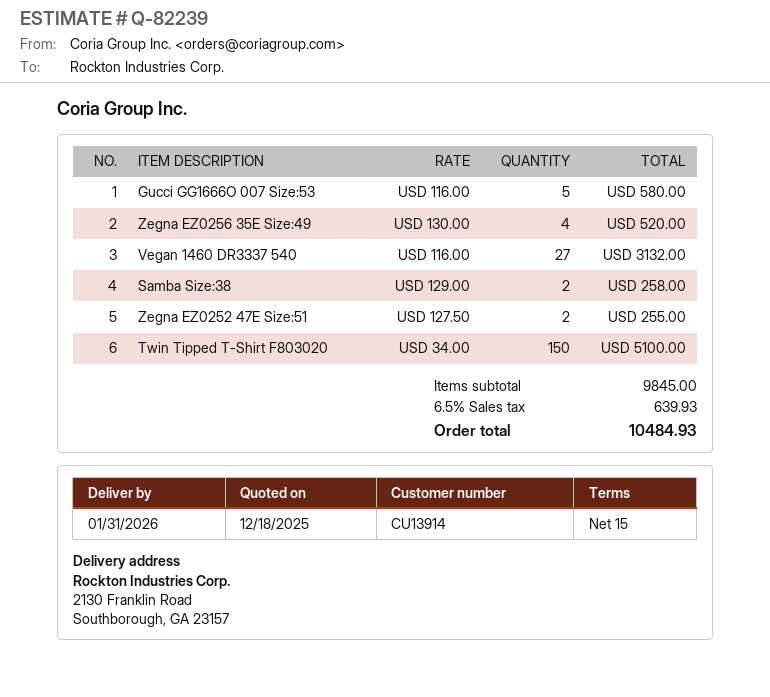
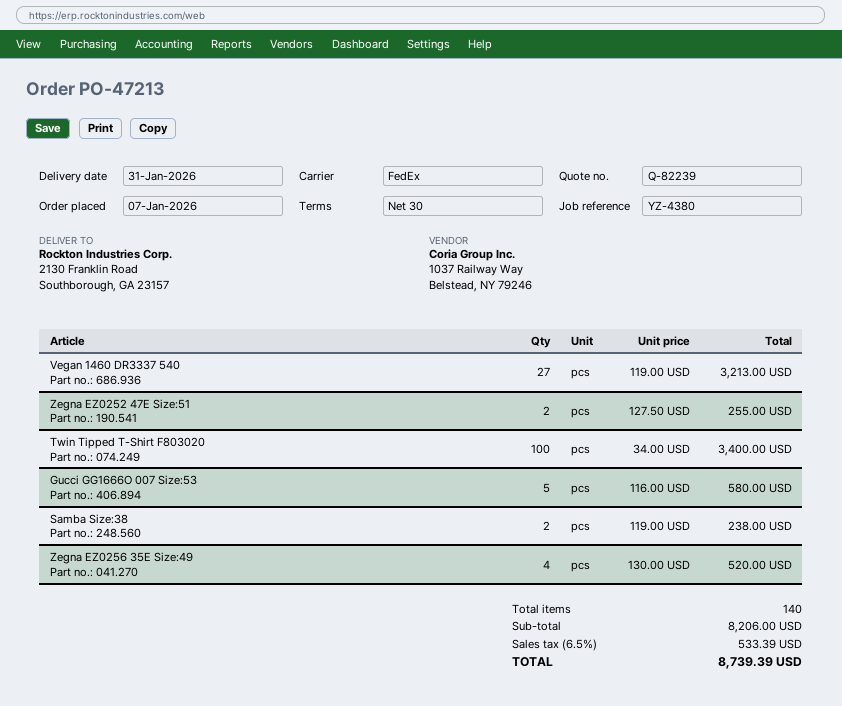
payment terms: 15 days -> 30 days
Vegan 1460 DR3337 540: 27 x 116.00 = 3132.00 -> 27 x 119.00 = 3213.00
Samba Size:38: 2 x 129.00 = 258.00 -> 2 x 119.00 = 238.00
Twin Tipped T-Shirt F803020: 150 x 34.00 = 5100.00 -> 100 x 34.00 = 3400.00
subtotal: 9845.00 -> 8206.00
tax: 6.5% = 639.93 -> 6.5% = 533.39
total: 10484.93 -> 8739.39

